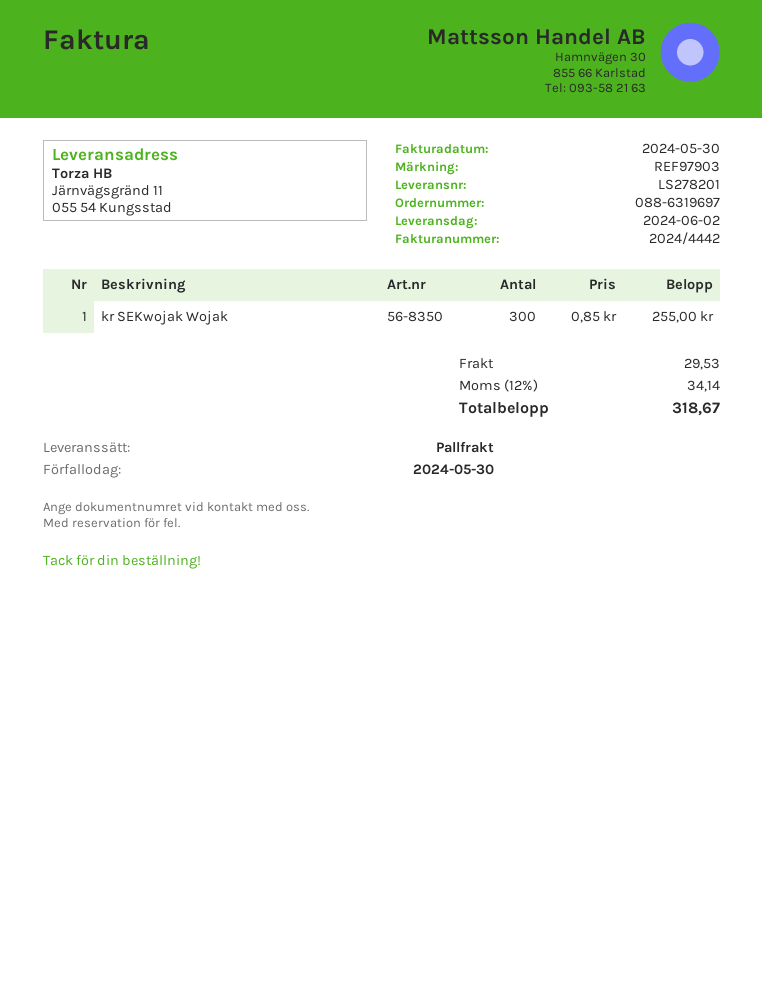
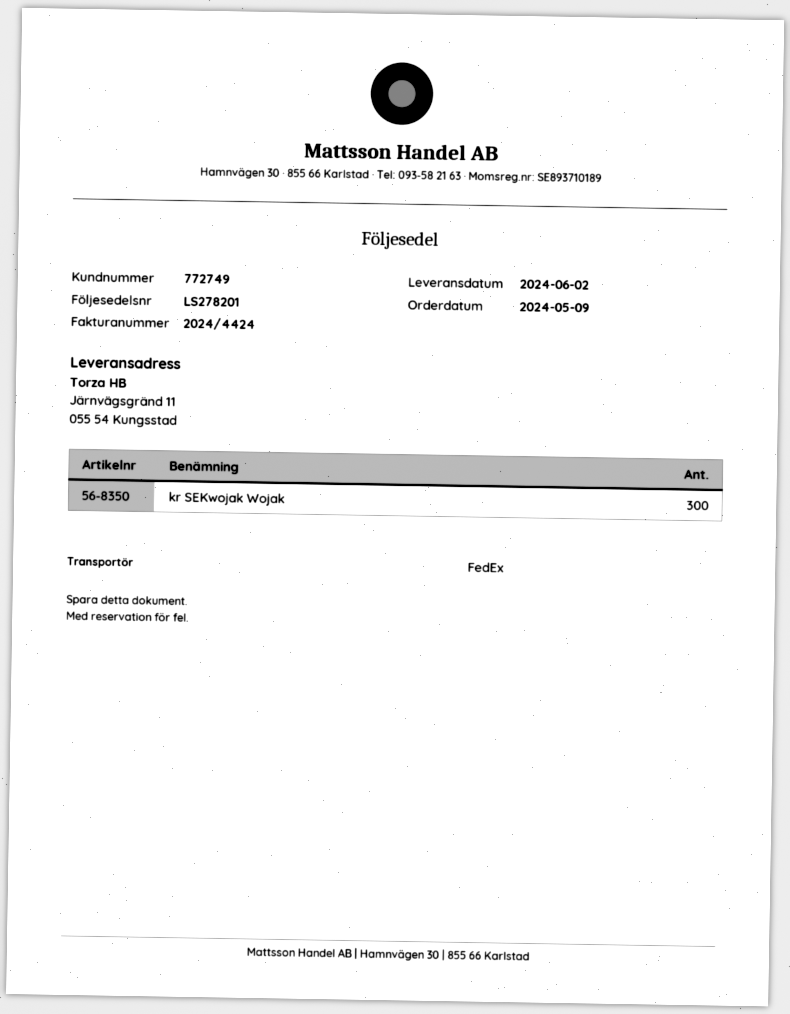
invoice number: 2024/4442 -> 2024/4424
shipping method: pallet freight -> FedEx

